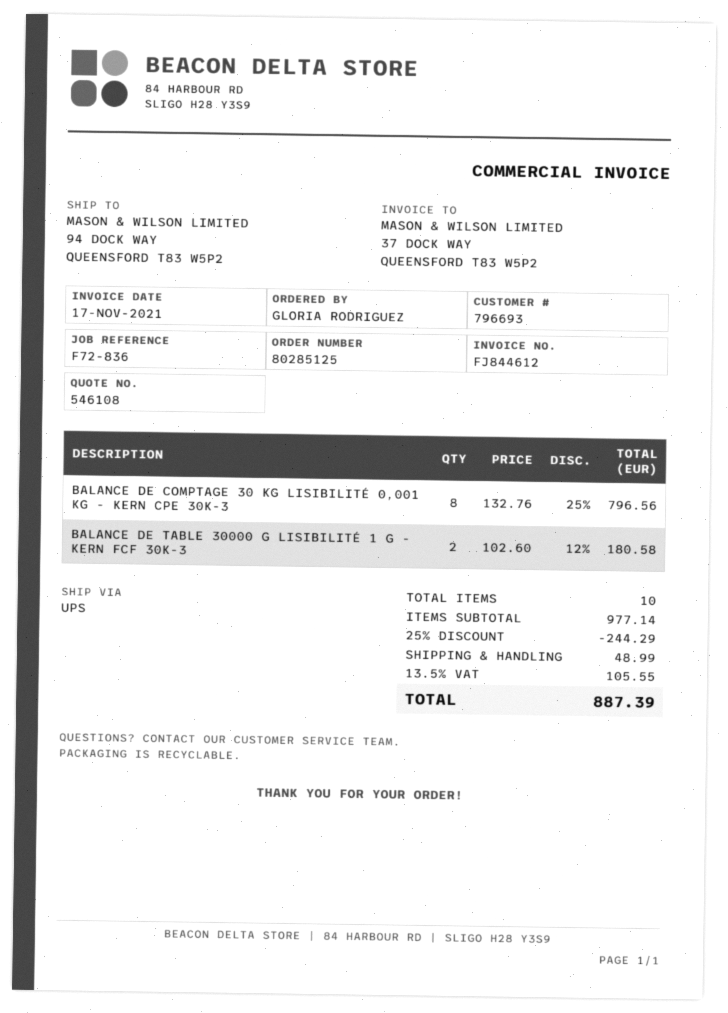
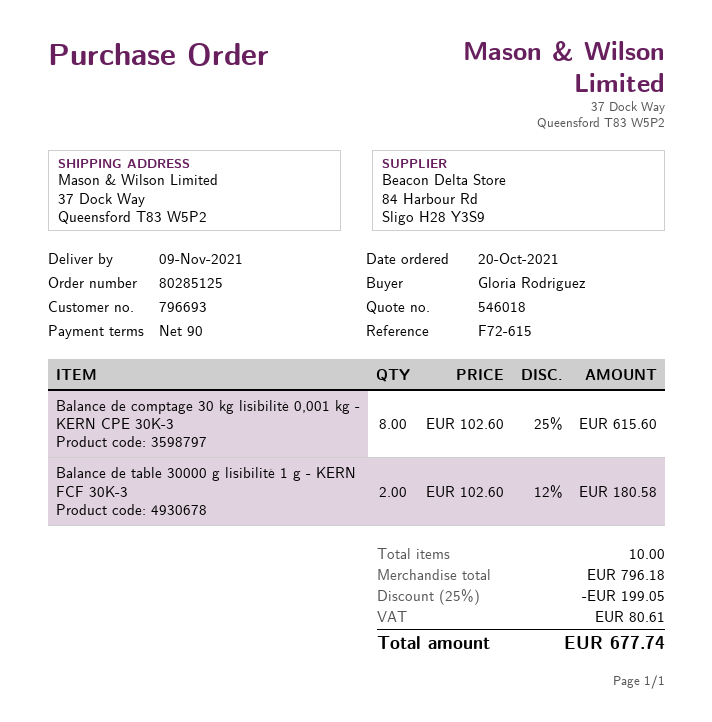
quote number: 546108 -> 546018
reference: F72-836 -> F72-615
ship to: 94 DOCK WAY, QUEENSFORD T83 W5P2 -> 37 Dock Way, Queensford T83 W5P2
BALANCE DE COMPTAGE 30 KG LISIBILITÉ 0,001 KG - KERN CPE 30K-3: 8 x 132.76 - 25% = 796.56 -> 8 x 102.60 - 25% = 615.60
subtotal: 977.14 -> 796.18
discount: 25% = 244.29 -> 25% = 199.05
shipping: 48.99 -> none
tax: 105.55 -> 80.61
total: 887.39 -> 677.74

